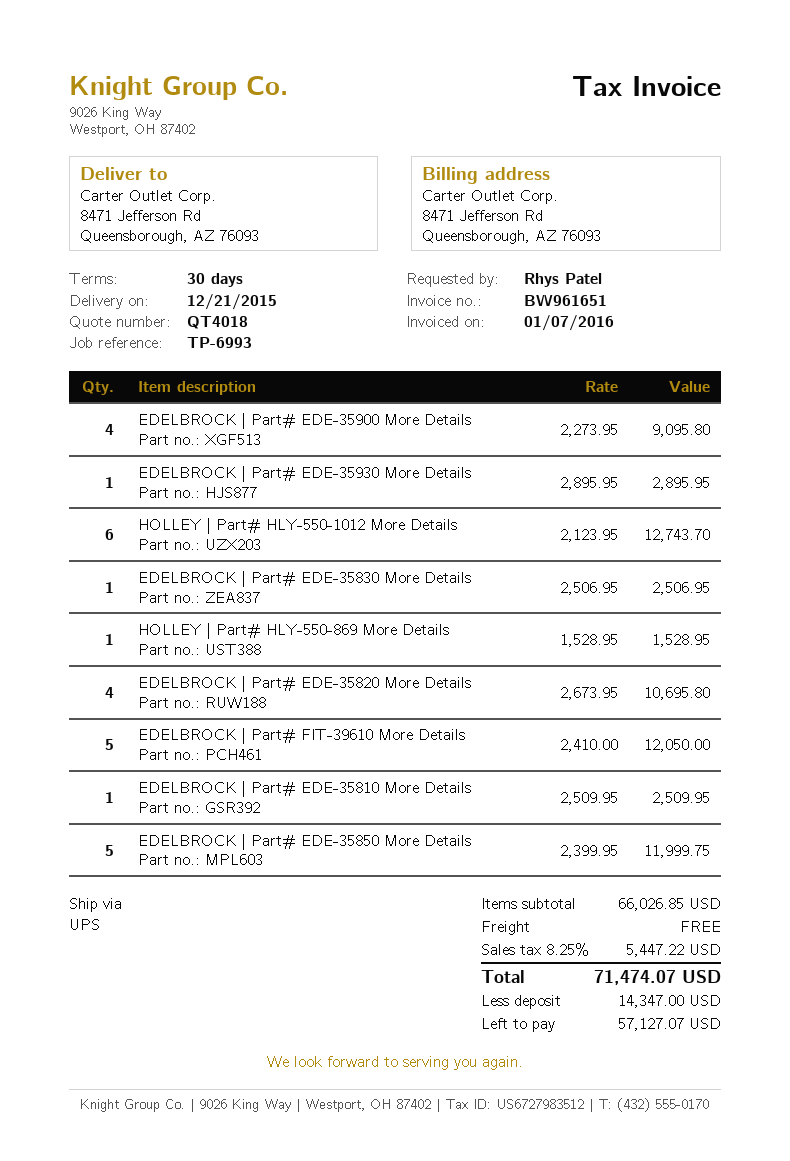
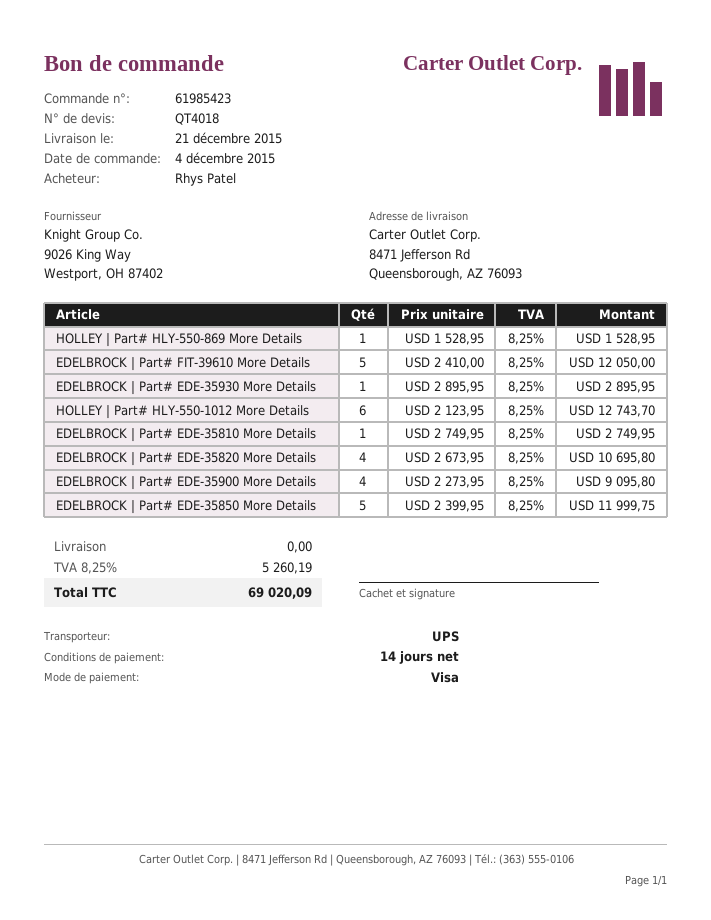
payment terms: 30 days -> 14 days
EDELBROCK | Part# EDE-35830 More Details: 1 x 2506.95 = 2506.95 -> none
EDELBROCK | Part# EDE-35810 More Details: 1 x 2509.95 = 2509.95 -> 1 x 2749.95 = 2749.95
tax: 8.25% = 5447.22 -> 8.25% = 5260.19
total: 71474.07 -> 69020.09

